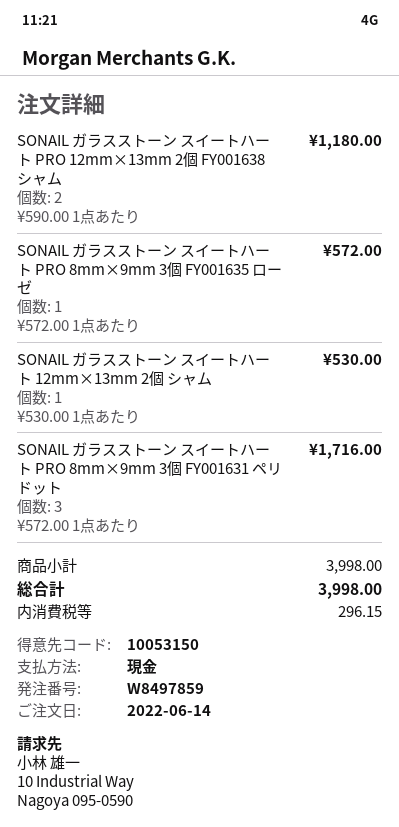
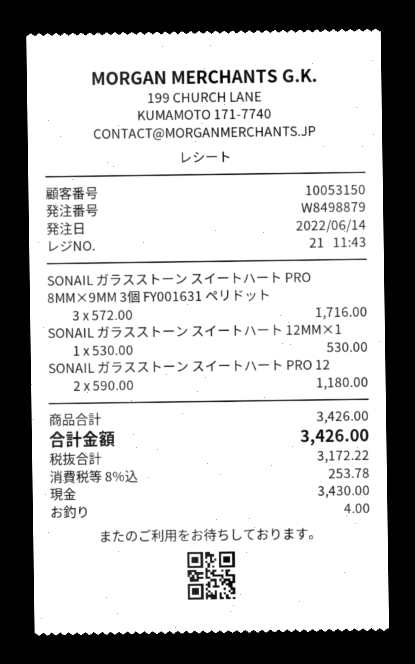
order number: W8497859 -> W8498879
SONAIL ガラスストーン スイートハート PRO 8mm×9mm 3個 FY001635 ローゼ: 1 x 572.00 = 572.00 -> none
subtotal: 3998.00 -> 3426.00
tax: 296.15 -> 253.78
total: 3998.00 -> 3426.00

